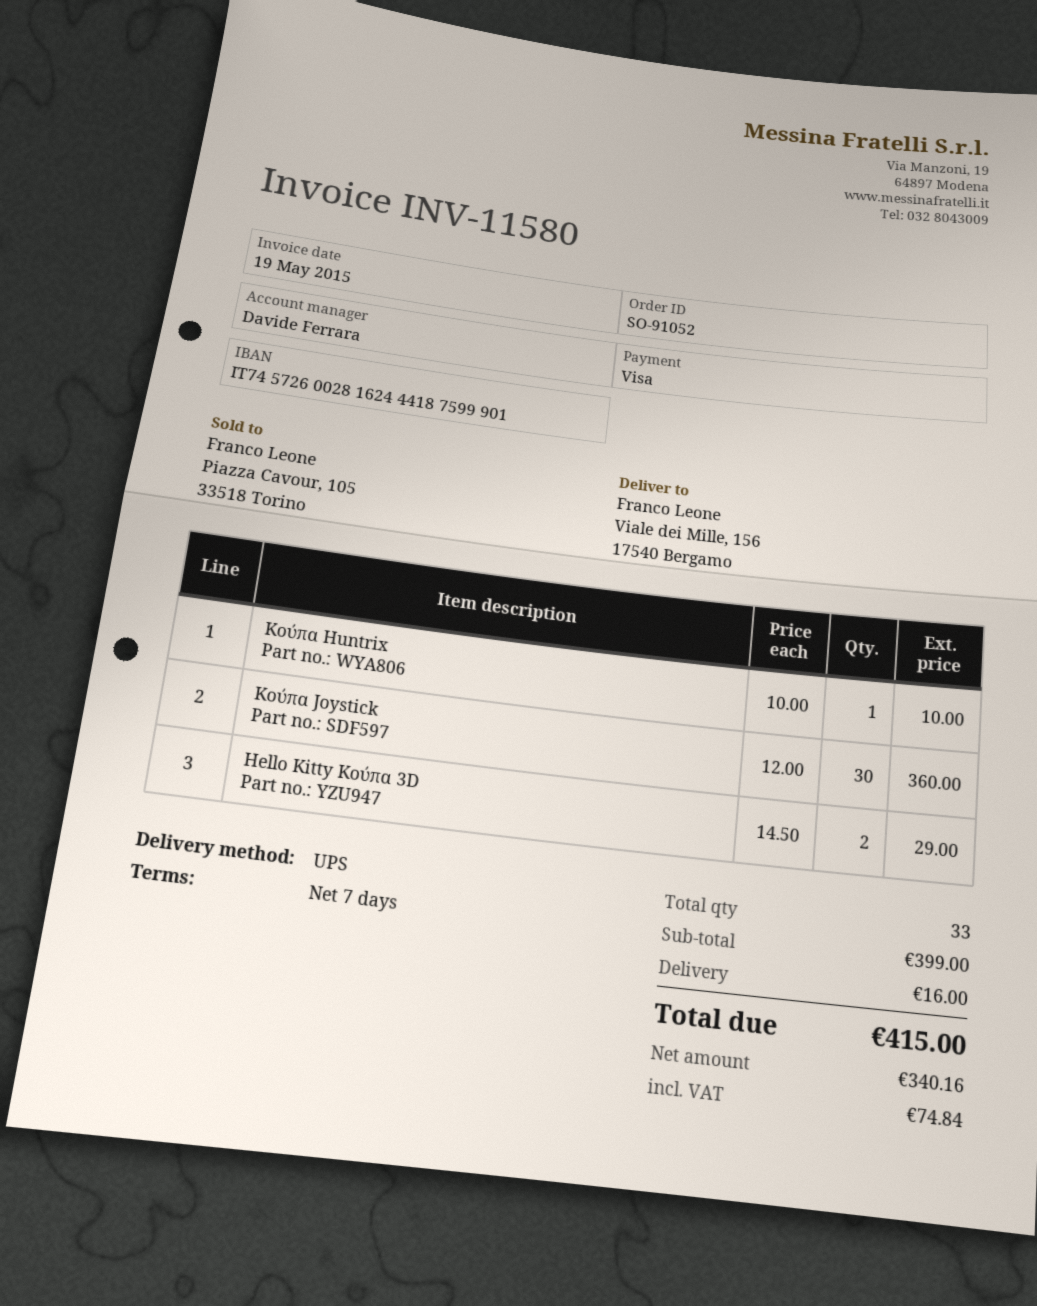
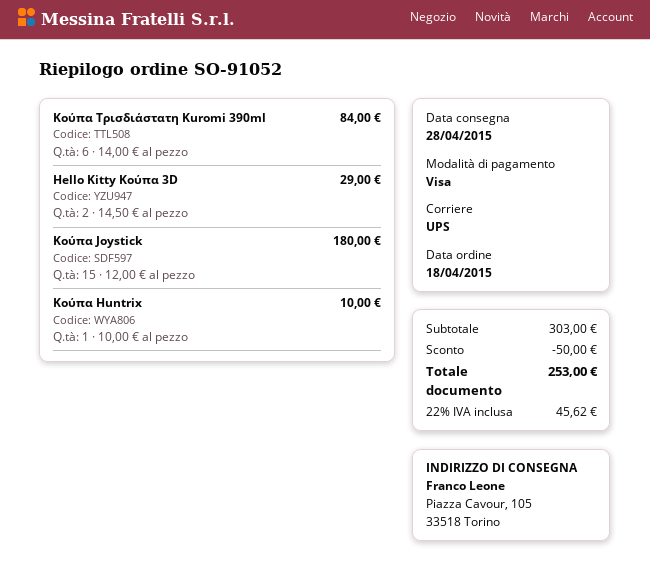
ship to: Viale dei Mille, 156, 17540 Bergamo -> Piazza Cavour, 105, 33518 Torino
Κούπα Joystick: 30 x 12.00 = 360.00 -> 15 x 12.00 = 180.00
Κούπα Τρισδιάστατη Kuromi 390ml: none -> 6 x 14.00 = 84.00
subtotal: 399.00 -> 303.00
discount: none -> 50.00
shipping: 16.00 -> none
tax: 74.84 -> 45.62
total: 415.00 -> 253.00

